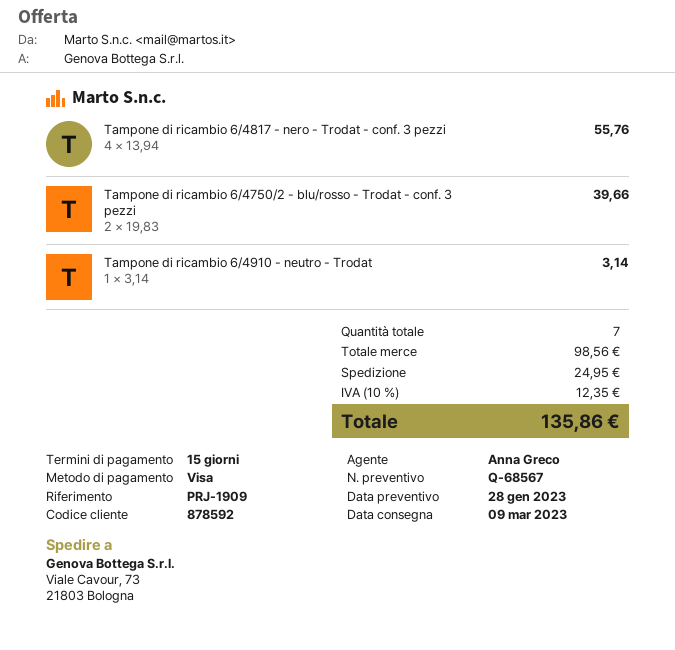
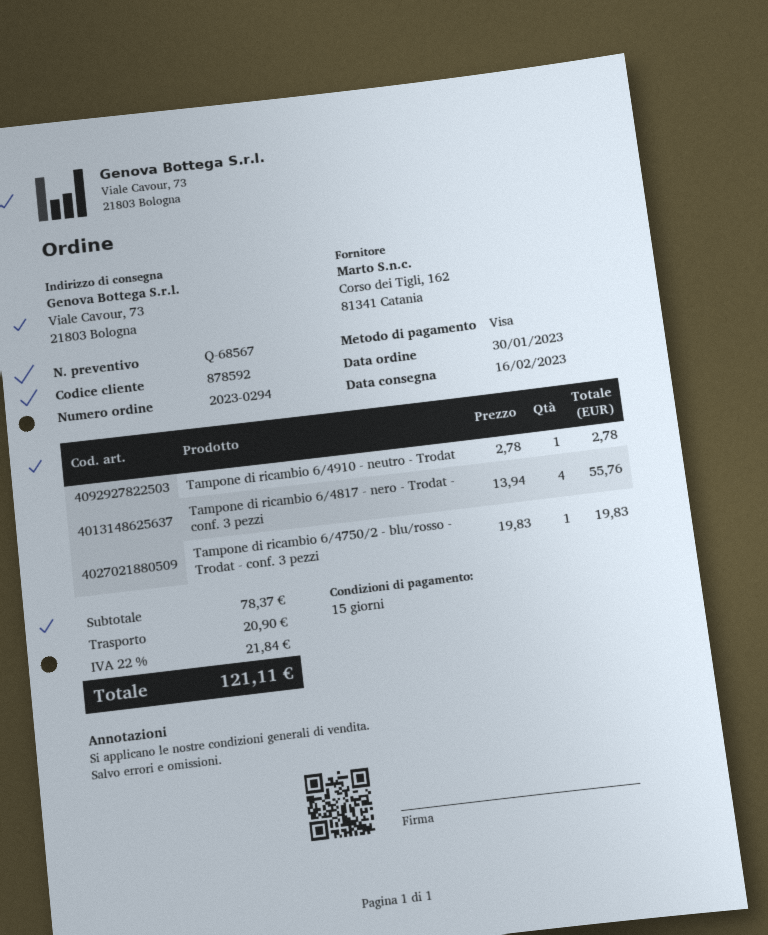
delivery date: 2023-03-09 -> 2023-02-16
Tampone di ricambio 6/4750/2 - blu/rosso - Trodat - conf. 3 pezzi: 2 x 19.83 = 39.66 -> 1 x 19.83 = 19.83
Tampone di ricambio 6/4910 - neutro - Trodat: 1 x 3.14 = 3.14 -> 1 x 2.78 = 2.78
subtotal: 98.56 -> 78.37
shipping: 24.95 -> 20.90
tax: 10% = 12.35 -> 22% = 21.84
total: 135.86 -> 121.11

